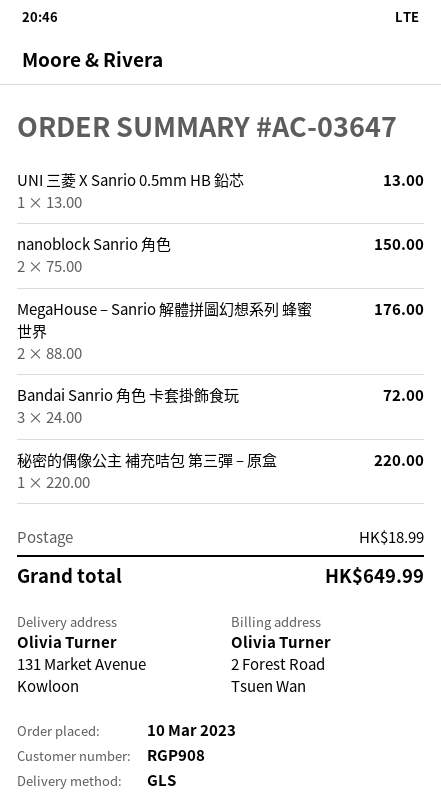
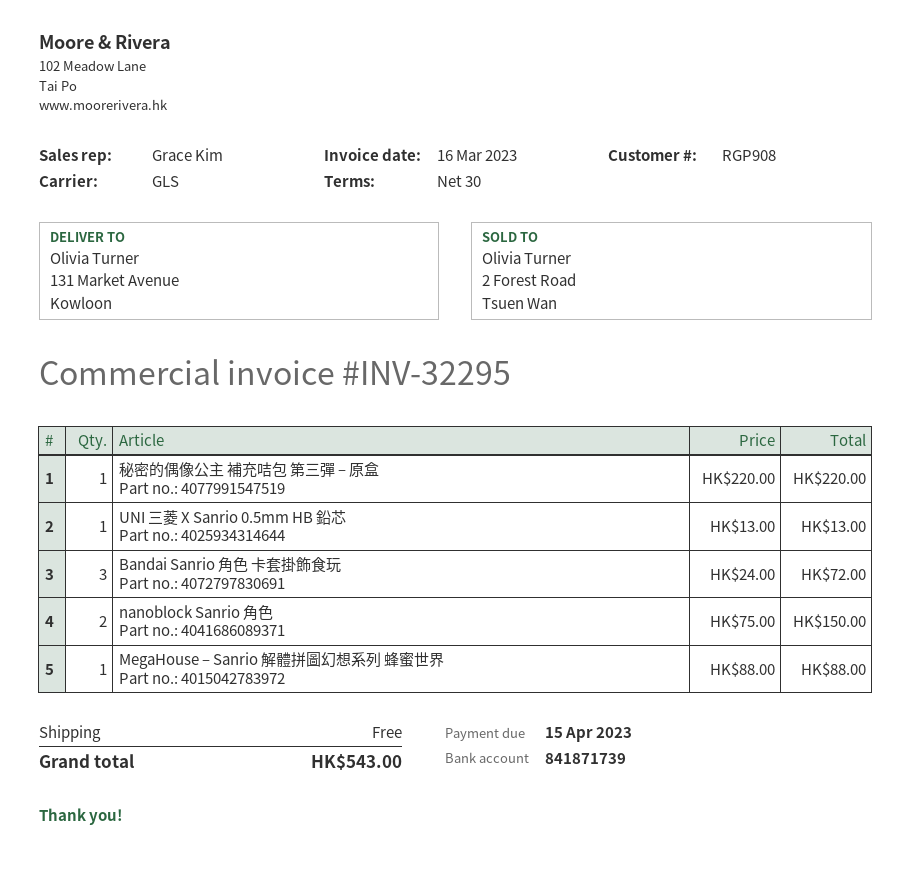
MegaHouse – Sanrio 解體拼圖幻想系列 蜂蜜世界: 2 x 88.00 = 176.00 -> 1 x 88.00 = 88.00
shipping: 18.99 -> 0.00
total: 649.99 -> 543.00

